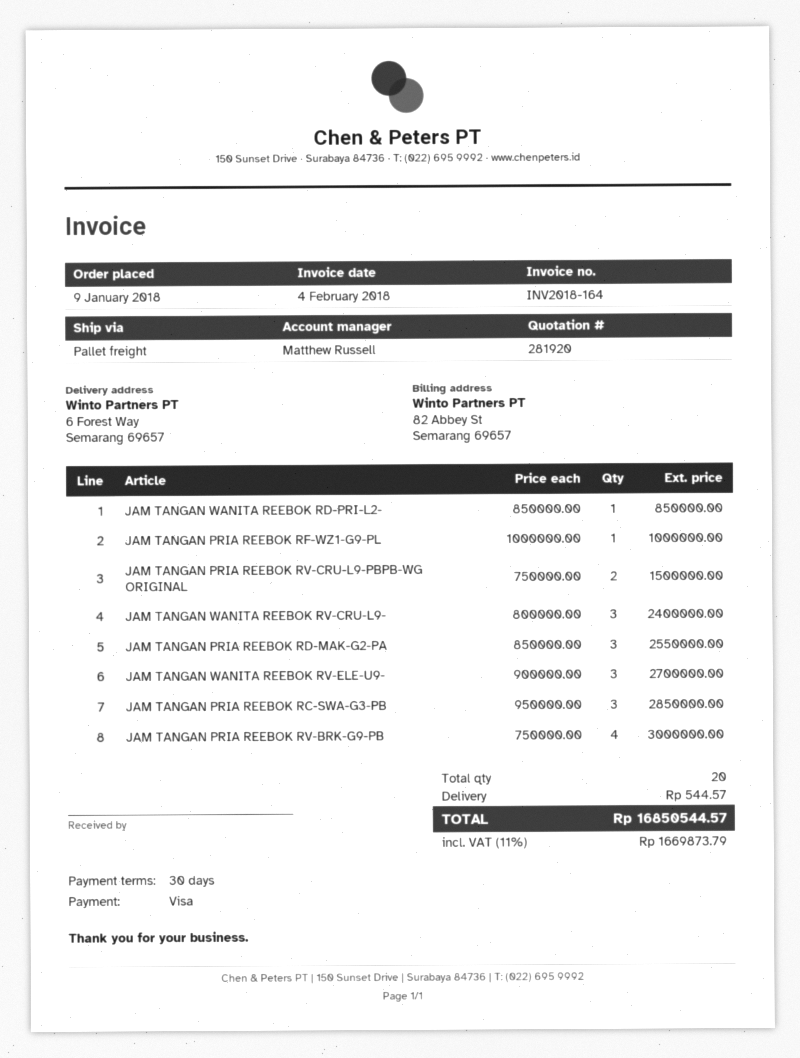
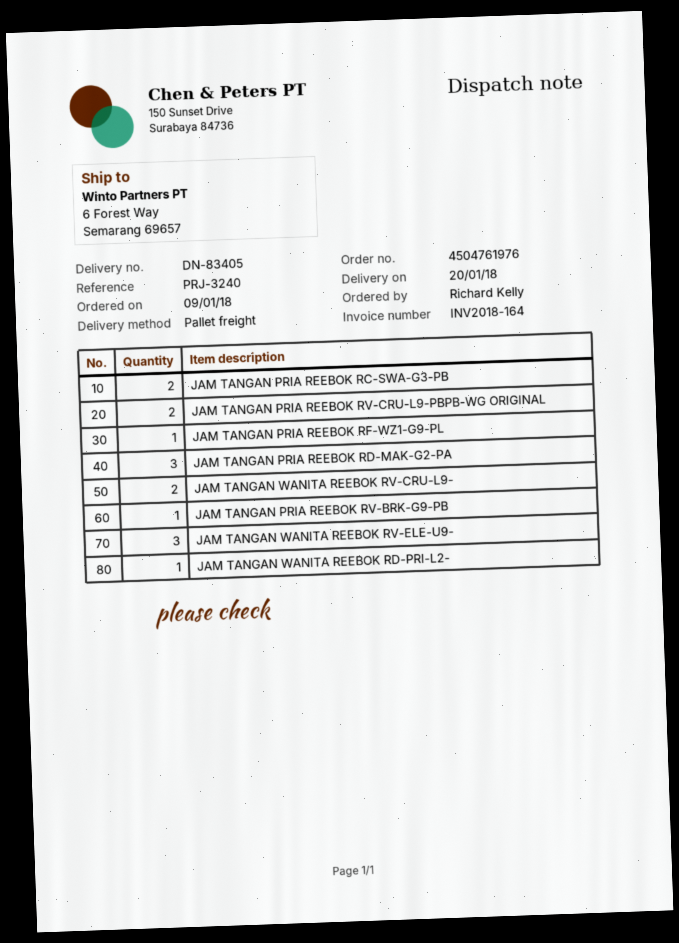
JAM TANGAN WANITA REEBOK RV-CRU-L9-: 3 -> 2
JAM TANGAN PRIA REEBOK RC-SWA-G3-PB: 3 -> 2
JAM TANGAN PRIA REEBOK RV-BRK-G9-PB: 4 -> 1

